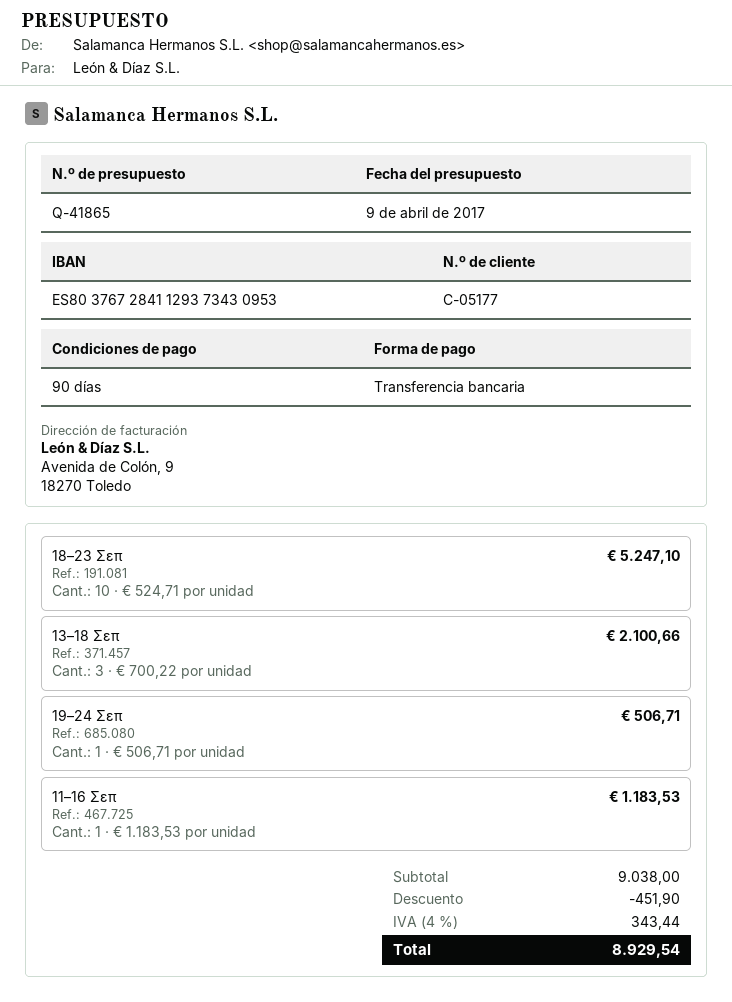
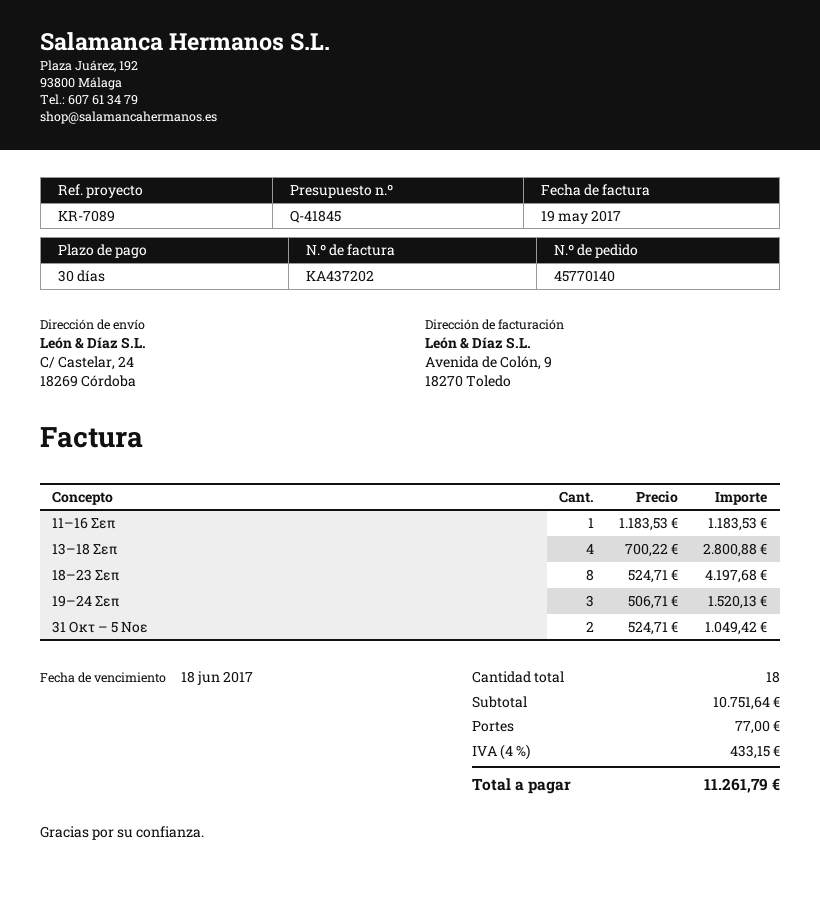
quote number: Q-41865 -> Q-41845
payment terms: 90 days -> 30 days
18–23 Σεπ: 10 x 524.71 = 5247.10 -> 8 x 524.71 = 4197.68
13–18 Σεπ: 3 x 700.22 = 2100.66 -> 4 x 700.22 = 2800.88
19–24 Σεπ: 1 x 506.71 = 506.71 -> 3 x 506.71 = 1520.13
31 Οκτ – 5 Νοε: none -> 2 x 524.71 = 1049.42
subtotal: 9038.00 -> 10751.64
discount: 451.90 -> none
shipping: none -> 77.00
tax: 4% = 343.44 -> 4% = 433.15
total: 8929.54 -> 11261.79

